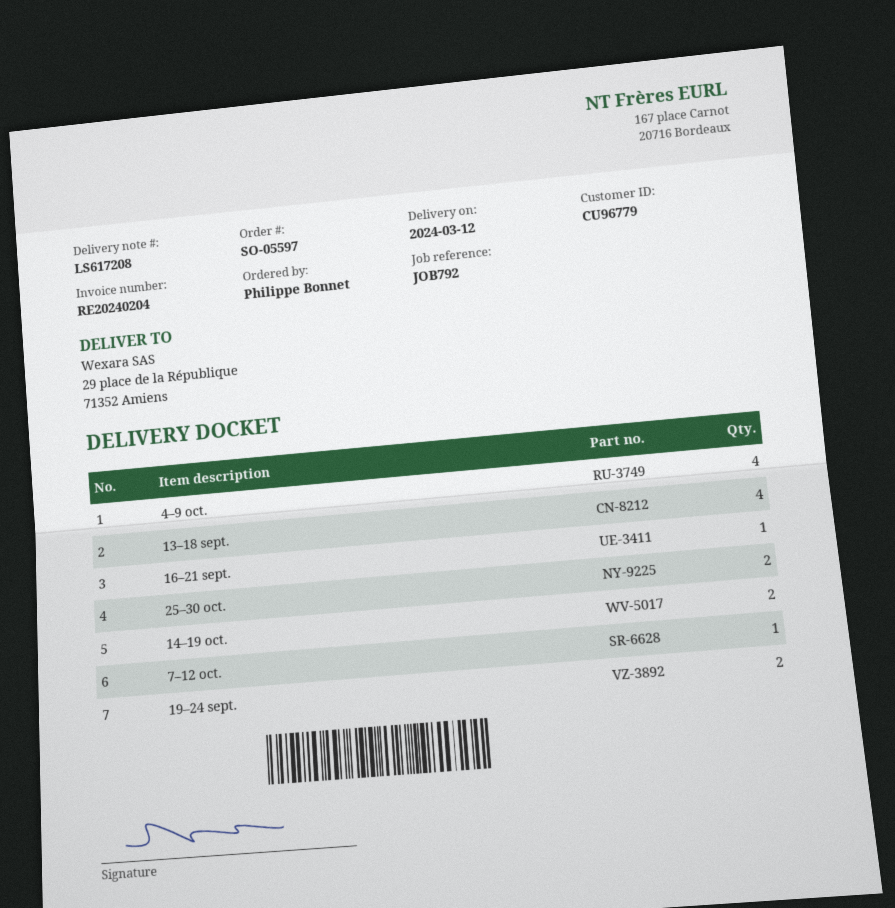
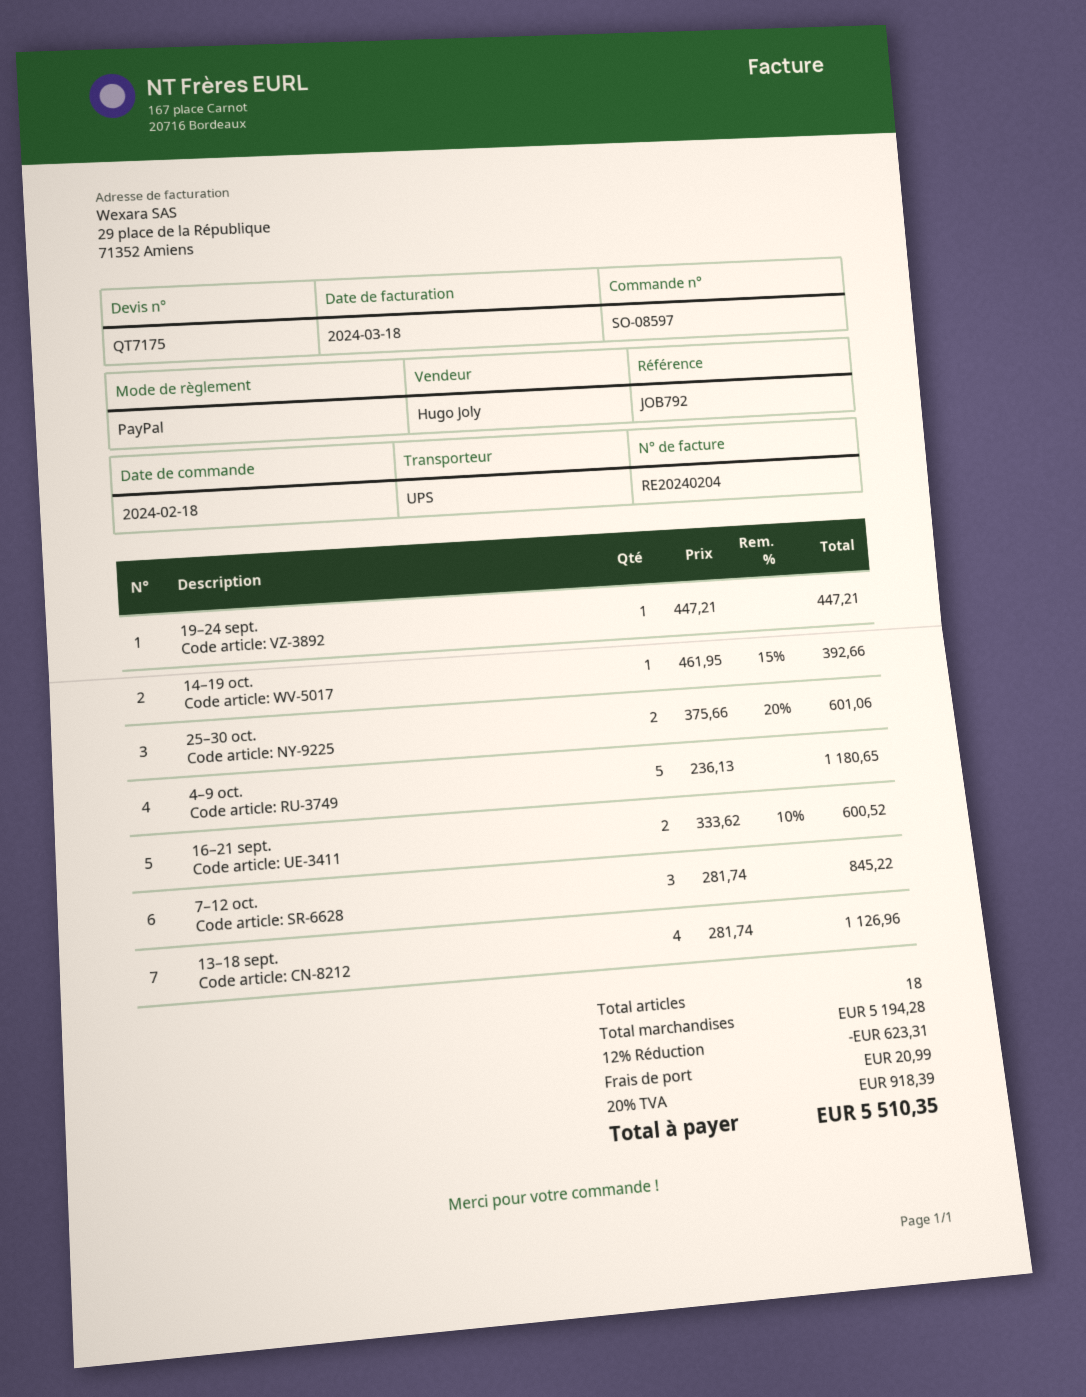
order number: SO-05597 -> SO-08597
4–9 oct.: 4 -> 5
16–21 sept.: 1 -> 2
14–19 oct.: 2 -> 1
7–12 oct.: 1 -> 3
19–24 sept.: 2 -> 1

